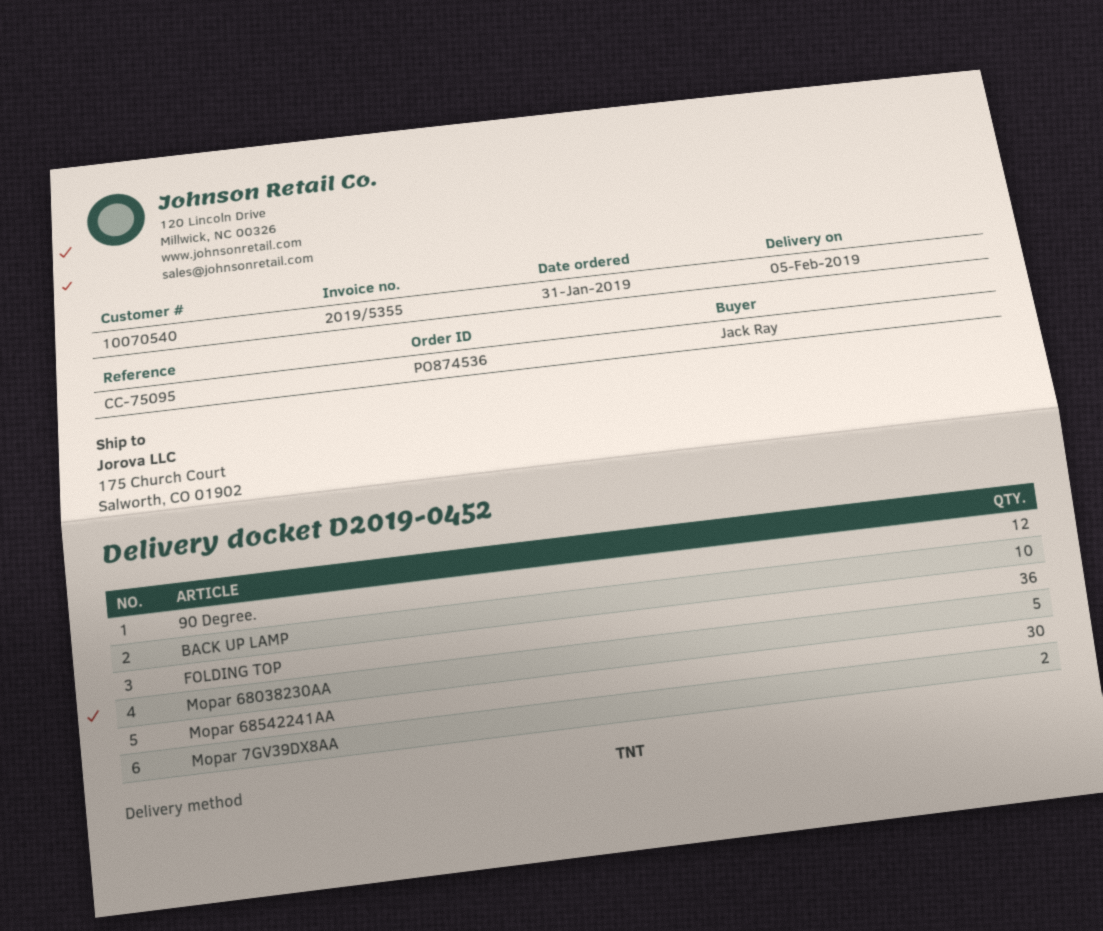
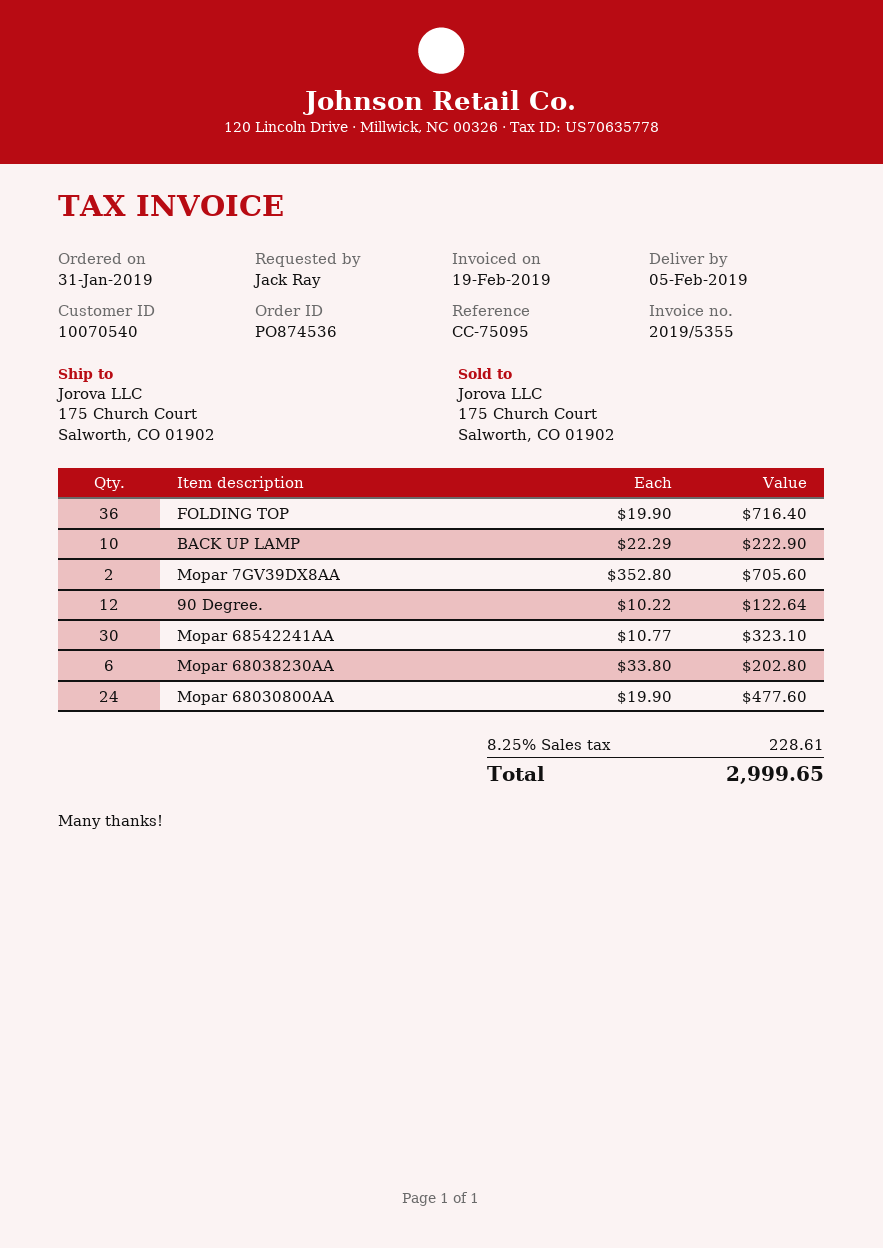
Mopar 68038230AA: 5 -> 6
Mopar 68030800AA: none -> 24

